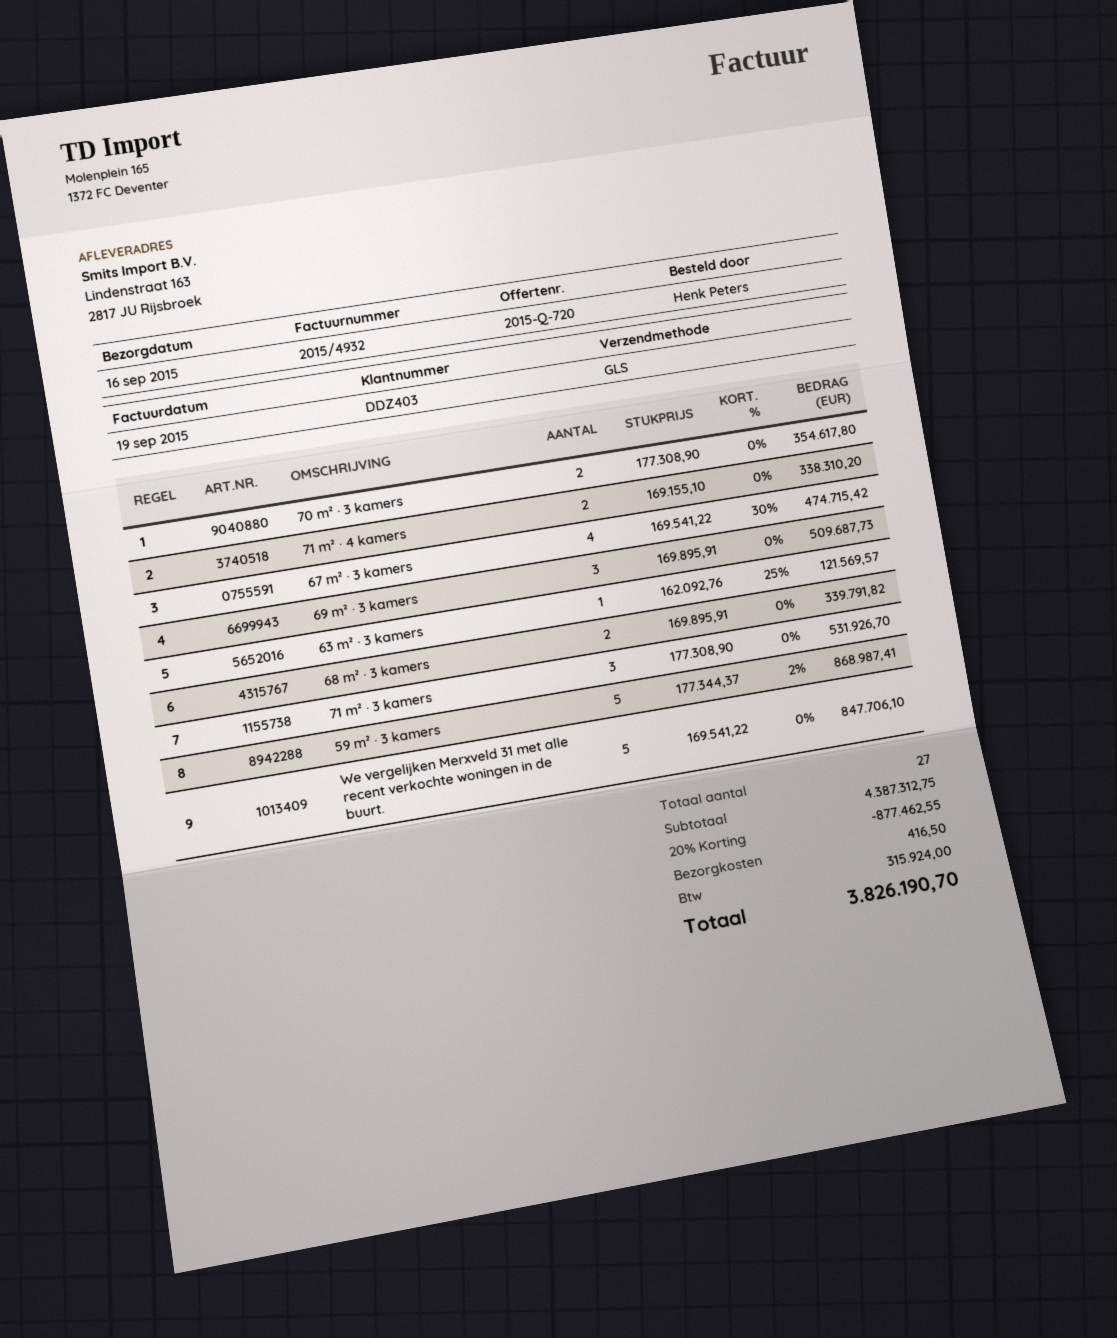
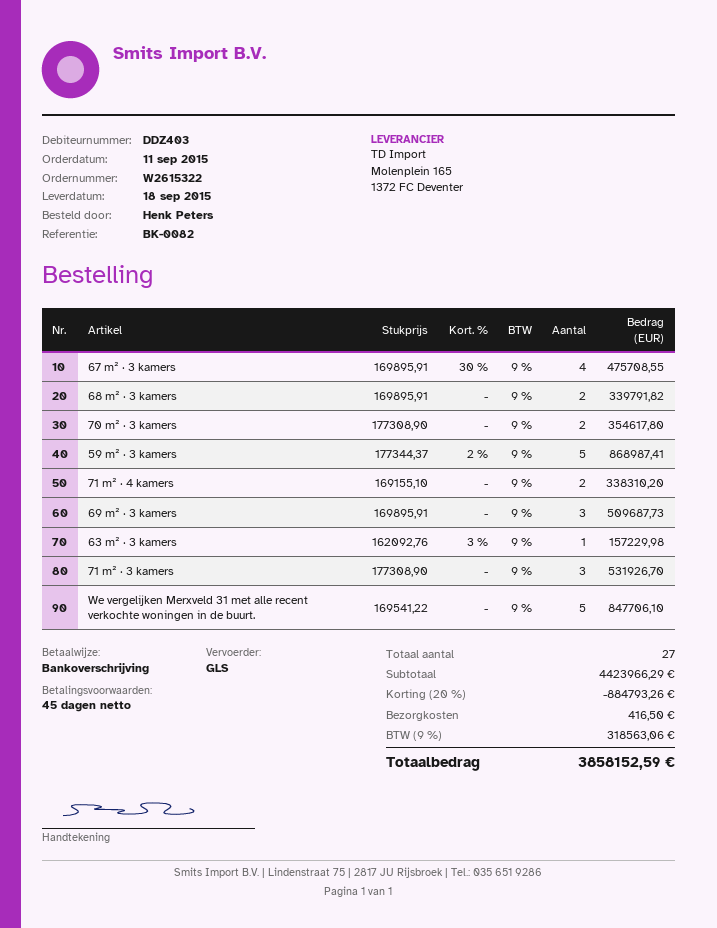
delivery date: 2015-09-16 -> 2015-09-18
67 m² · 3 kamers: 4 x 169541.22 - 30% = 474715.42 -> 4 x 169895.91 - 30% = 475708.55
63 m² · 3 kamers: 1 x 162092.76 - 25% = 121569.57 -> 1 x 162092.76 - 3% = 157229.98
subtotal: 4387312.75 -> 4423966.29
discount: 20% = 877462.55 -> 20% = 884793.26
tax: 315924.00 -> 318563.06
total: 3826190.70 -> 3858152.59

